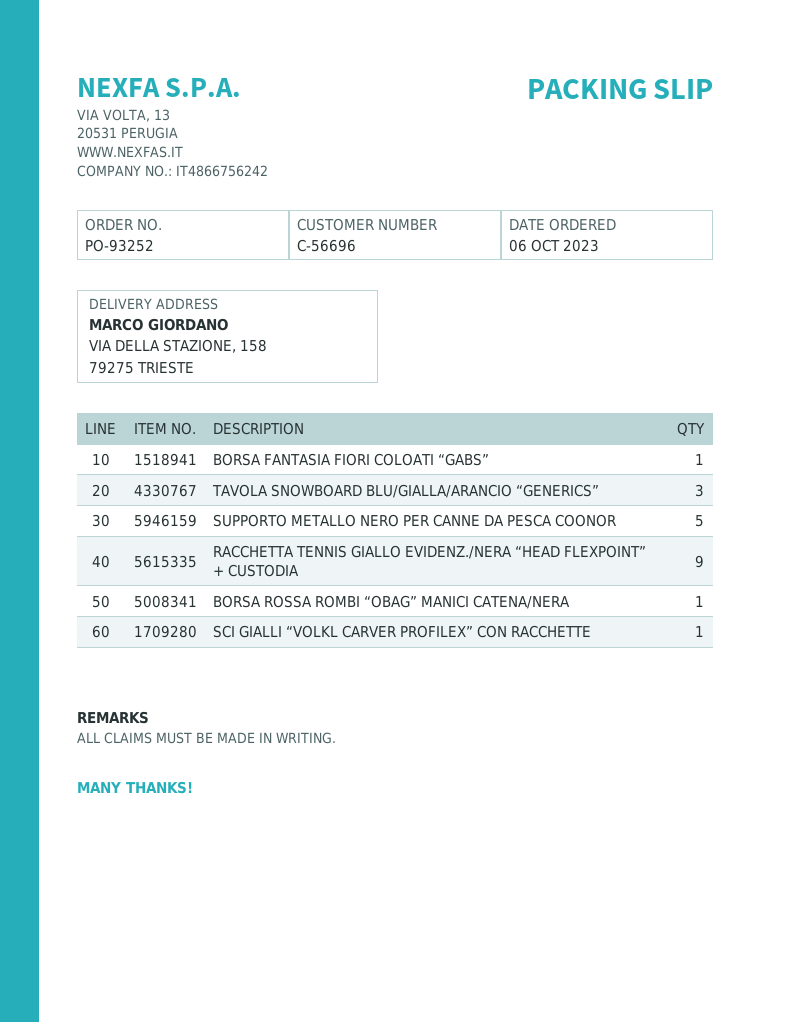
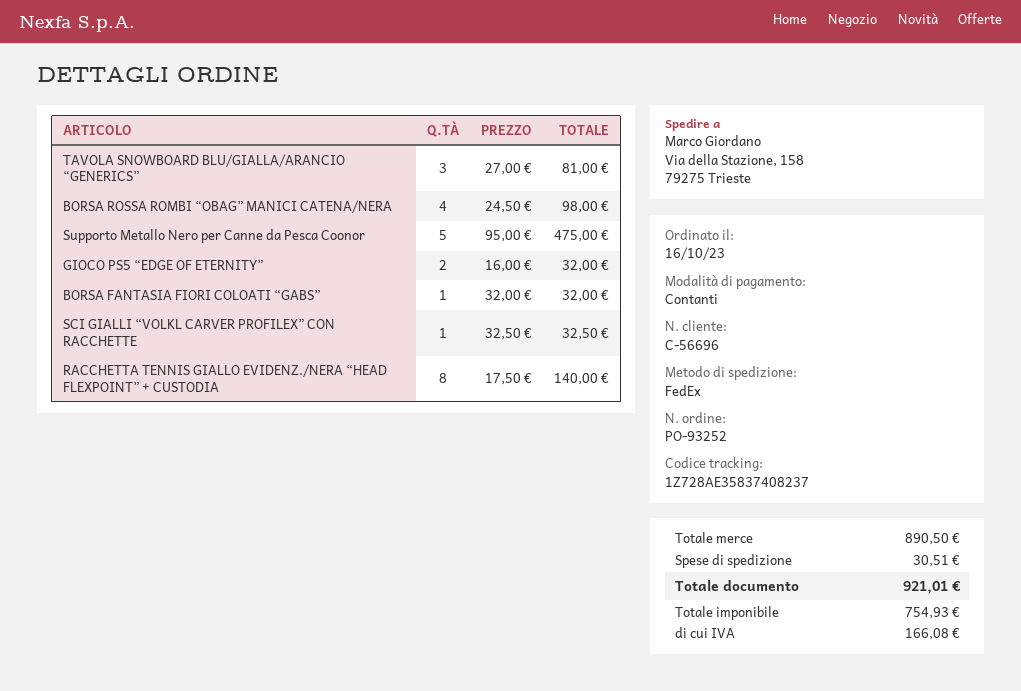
order date: 2023-10-06 -> 2023-10-16
RACCHETTA TENNIS GIALLO EVIDENZ./NERA “HEAD FLEXPOINT” + CUSTODIA: 9 -> 8
BORSA ROSSA ROMBI “OBAG” MANICI CATENA/NERA: 1 -> 4
GIOCO PS5 “EDGE OF ETERNITY”: none -> 2

